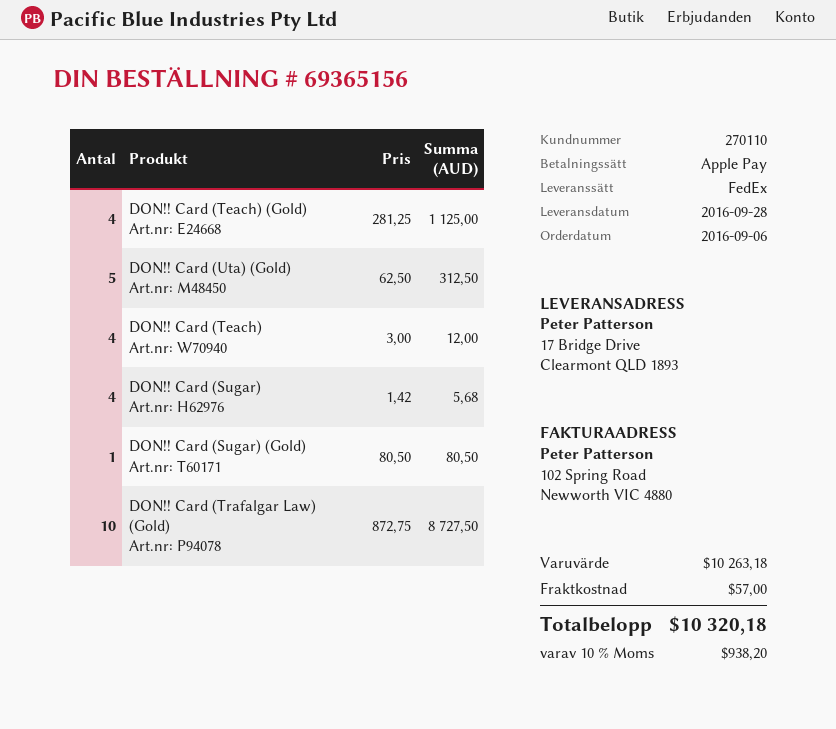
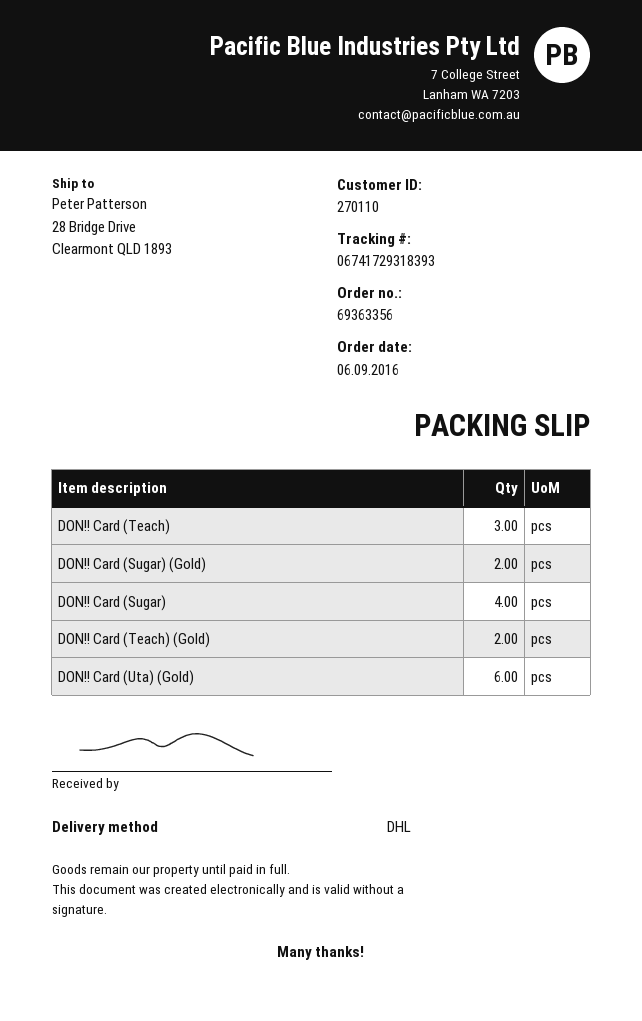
order number: 69365156 -> 69363356
shipping method: FedEx -> DHL
ship to: 17 Bridge Drive, Clearmont QLD 1893 -> 28 Bridge Drive, Clearmont QLD 1893
DON!! Card (Teach) (Gold): 4 -> 2
DON!! Card (Uta) (Gold): 5 -> 6
DON!! Card (Teach): 4 -> 3
DON!! Card (Sugar) (Gold): 1 -> 2
DON!! Card (Trafalgar Law) (Gold): 10 -> none

